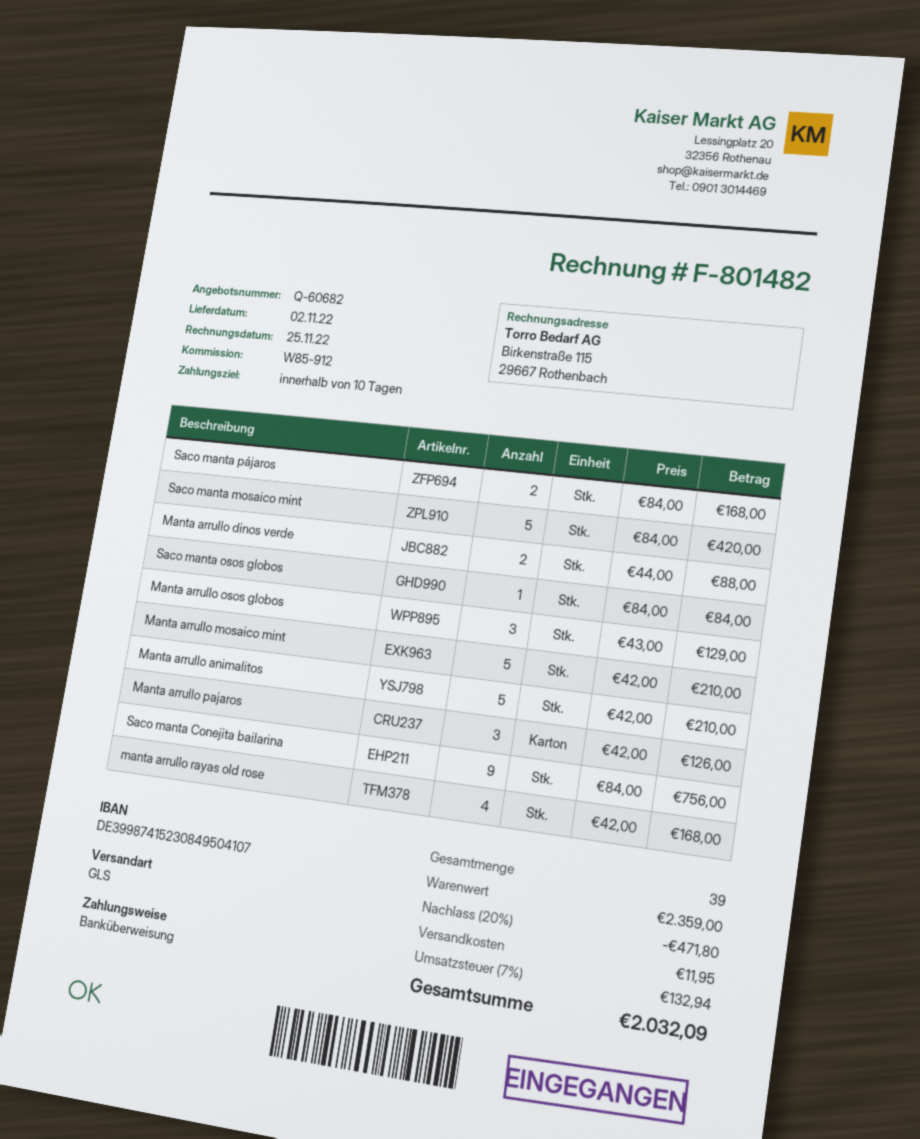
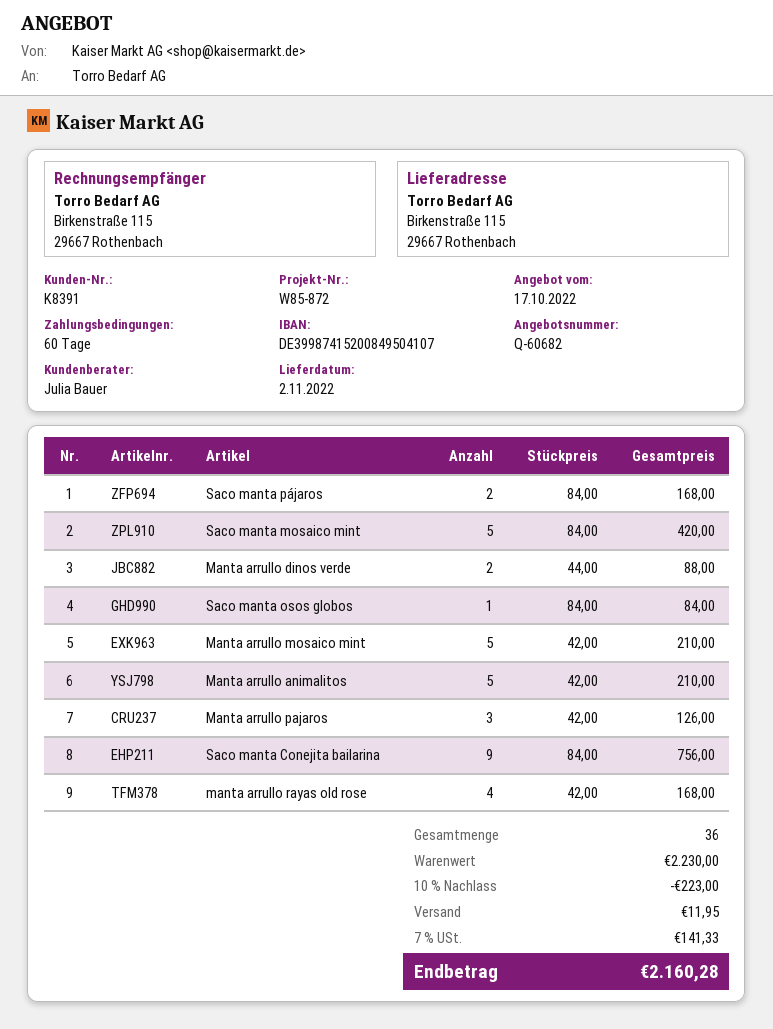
payment terms: 10 days -> 60 days
reference: W85-912 -> W85-872
bank account: DE39987415230849504107 -> DE39987415200849504107
Manta arrullo osos globos: 3 x 43.00 = 129.00 -> none
total quantity: 39 -> 36
subtotal: 2359.00 -> 2230.00
discount: 20% = 471.80 -> 10% = 223.00
tax: 7% = 132.94 -> 7% = 141.33
total: 2032.09 -> 2160.28

